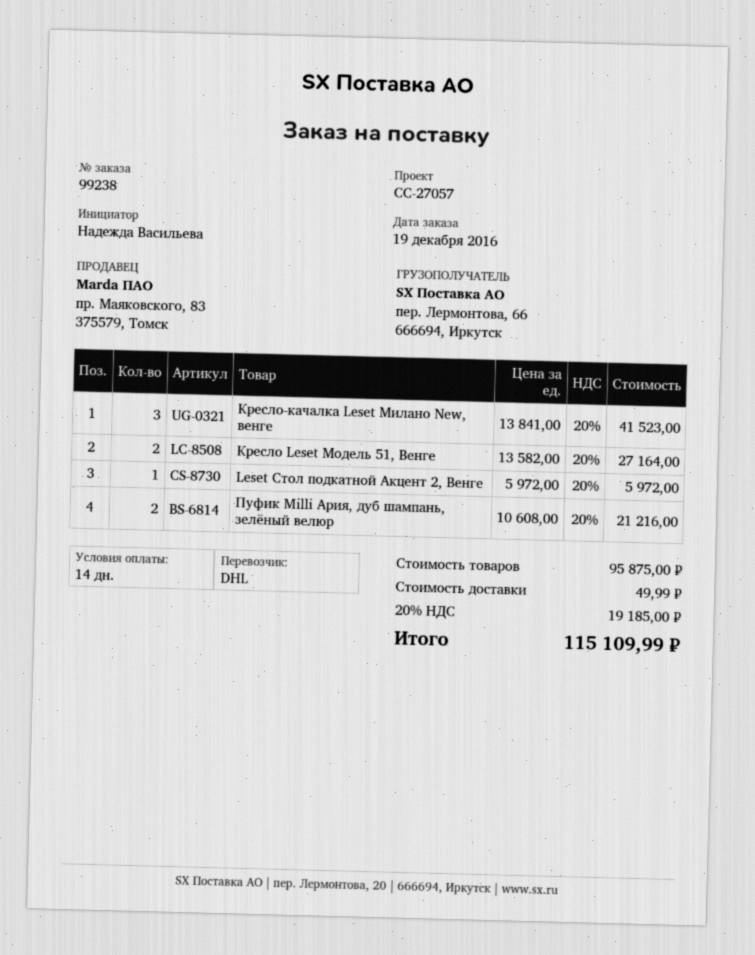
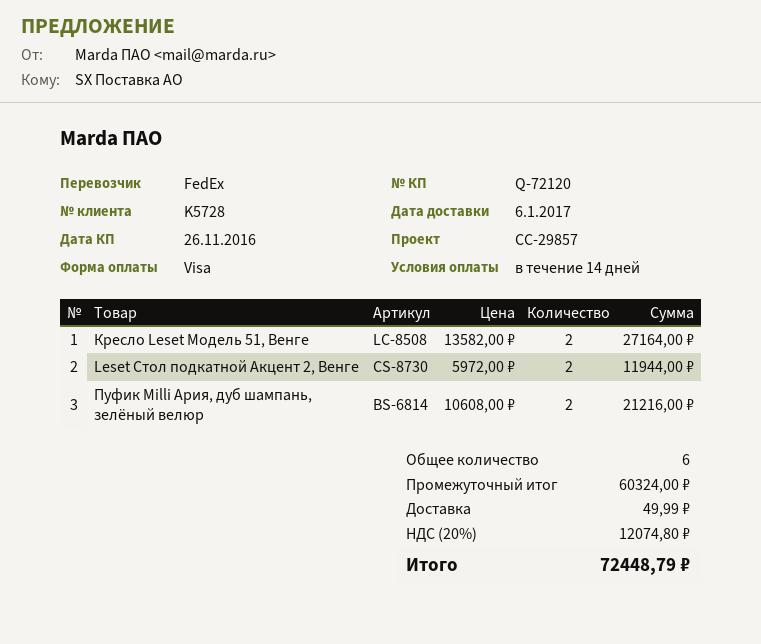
reference: CC-27057 -> CC-29857
shipping method: DHL -> FedEx
Кресло-качалка Leset Милано New, венге: 3 x 13841.00 = 41523.00 -> none
Leset Стол подкатной Акцент 2, Венге: 1 x 5972.00 = 5972.00 -> 2 x 5972.00 = 11944.00
subtotal: 95875.00 -> 60324.00
tax: 20% = 19185.00 -> 20% = 12074.80
total: 115109.99 -> 72448.79

